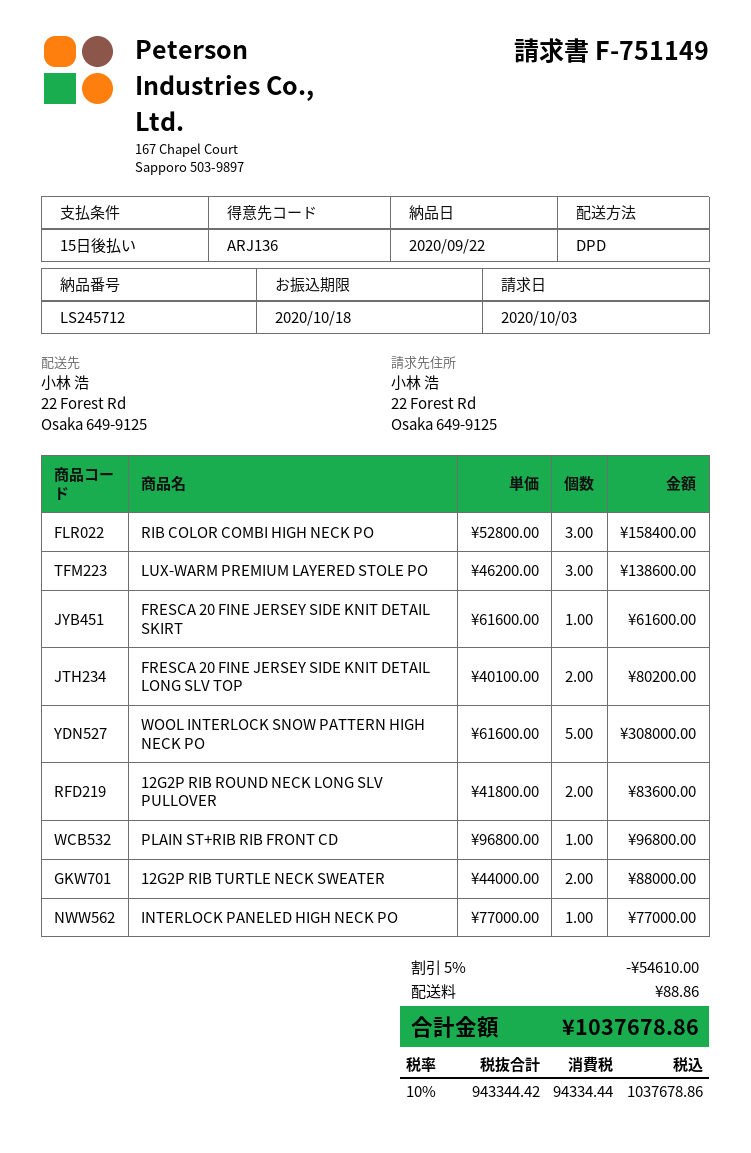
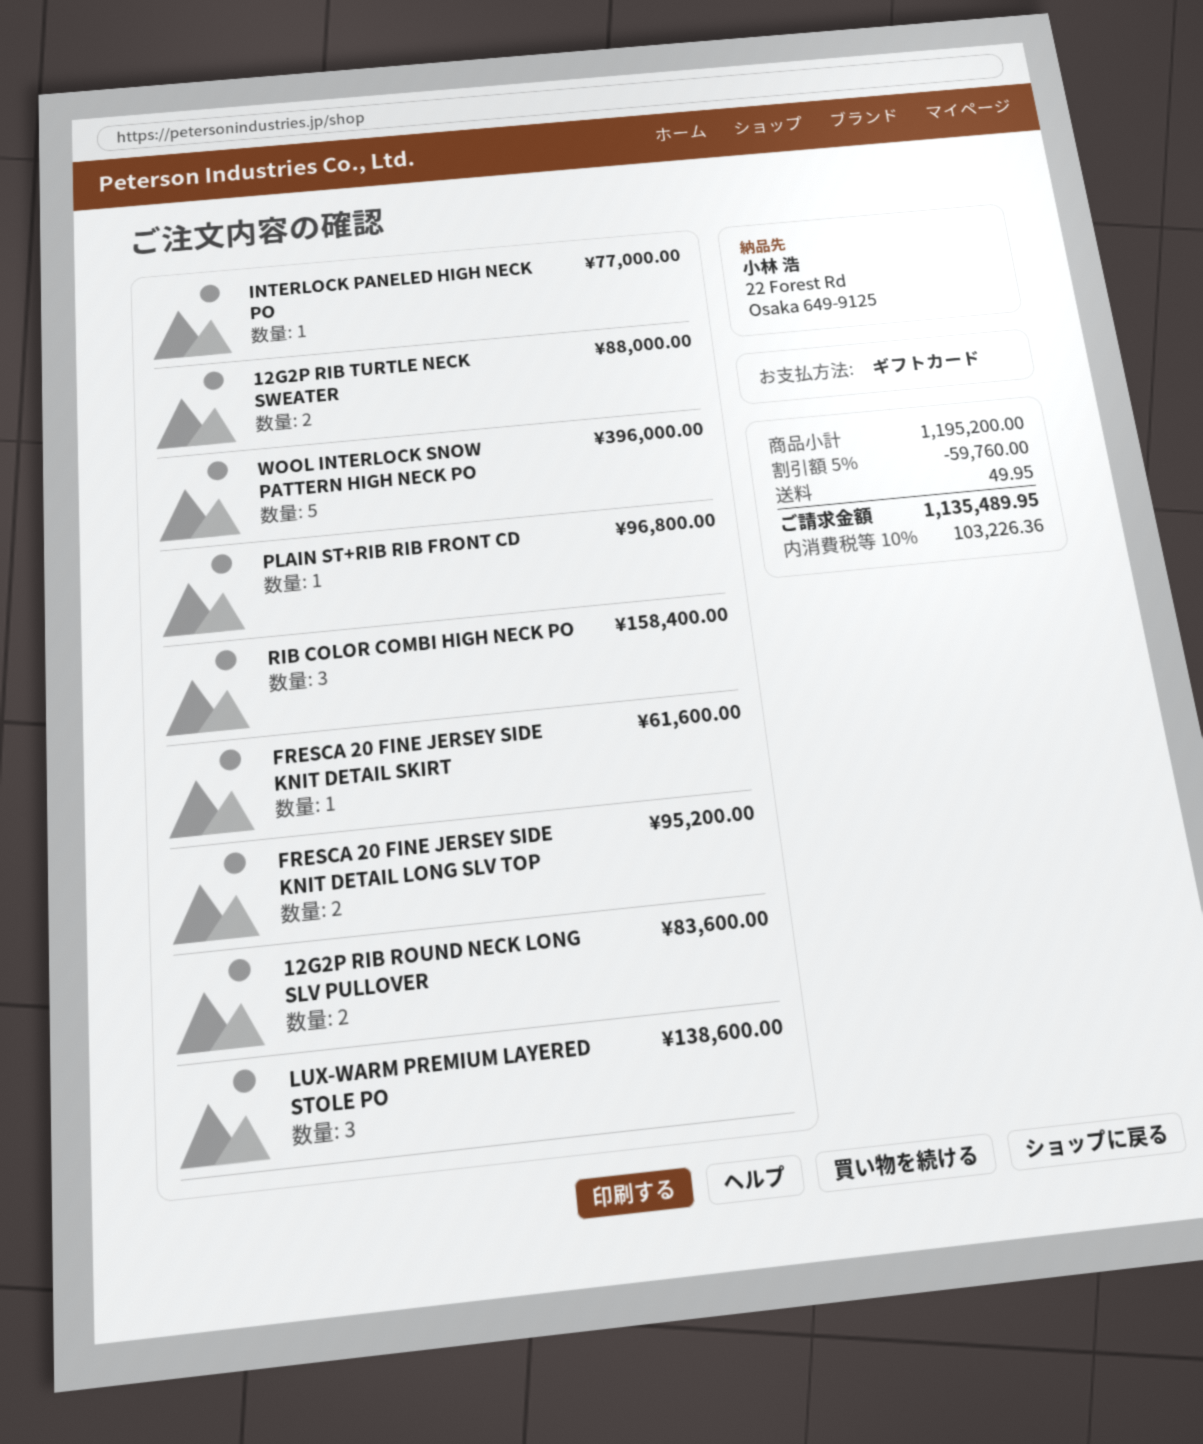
FRESCA 20 FINE JERSEY SIDE KNIT DETAIL LONG SLV TOP: 2 for 80200.00 -> 2 for 95200.00
WOOL INTERLOCK SNOW PATTERN HIGH NECK PO: 5 for 308000.00 -> 5 for 396000.00
discount: 5% = 54610.00 -> 5% = 59760.00
shipping: 88.86 -> 49.95
tax: 10% = 94334.44 -> 10% = 103226.36
total: 1037678.86 -> 1135489.95

